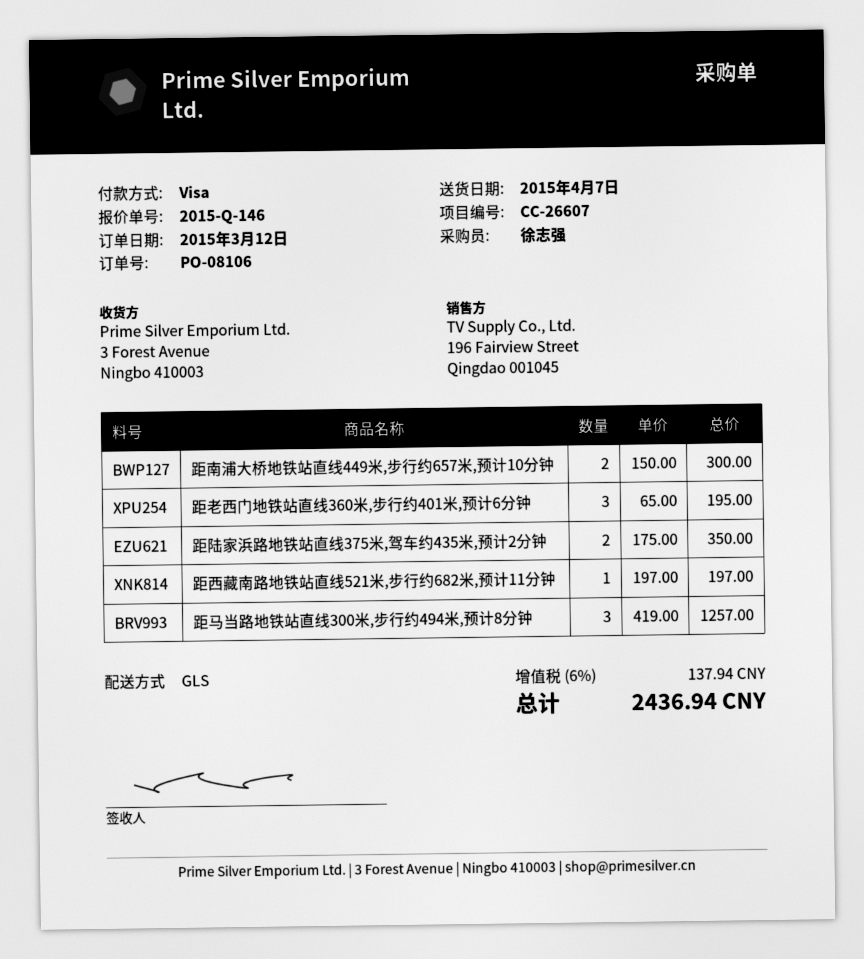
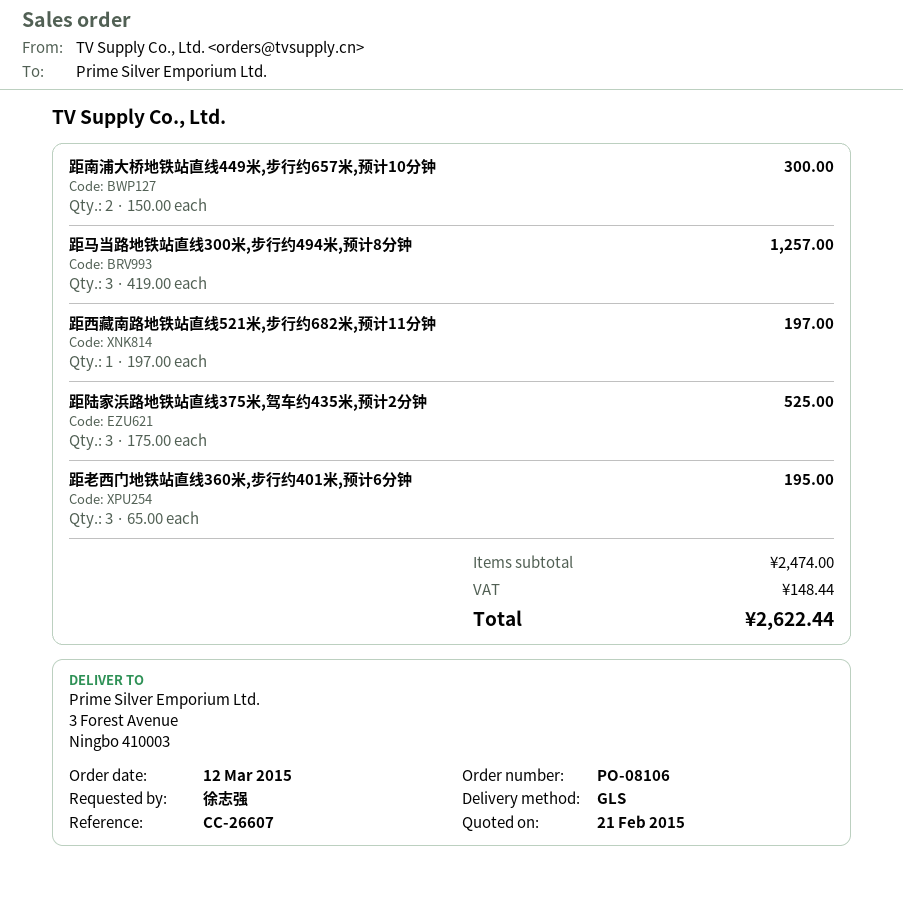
距陆家浜路地铁站直线375米,驾车约435米,预计2分钟: 2 x 175.00 = 350.00 -> 3 x 175.00 = 525.00
tax: 137.94 -> 148.44
total: 2436.94 -> 2622.44

